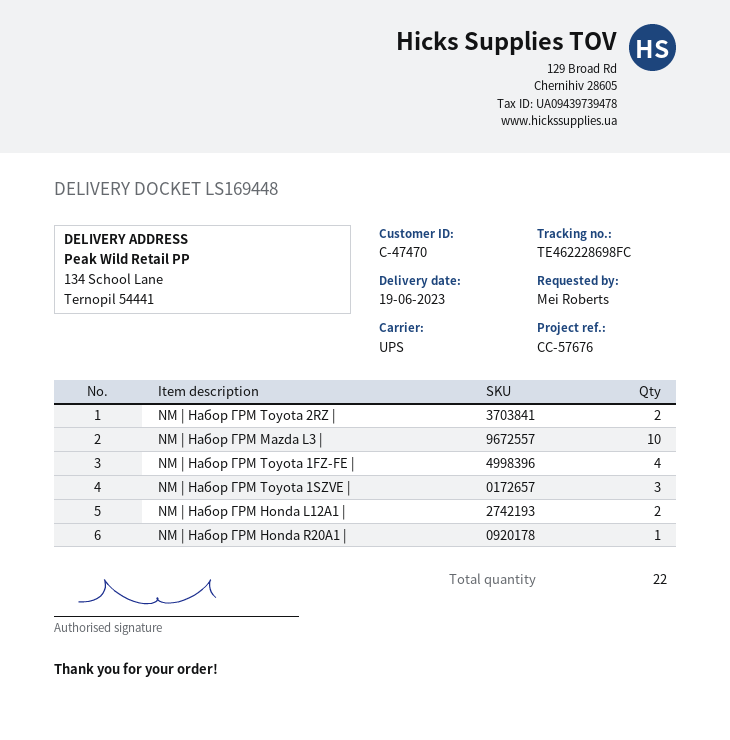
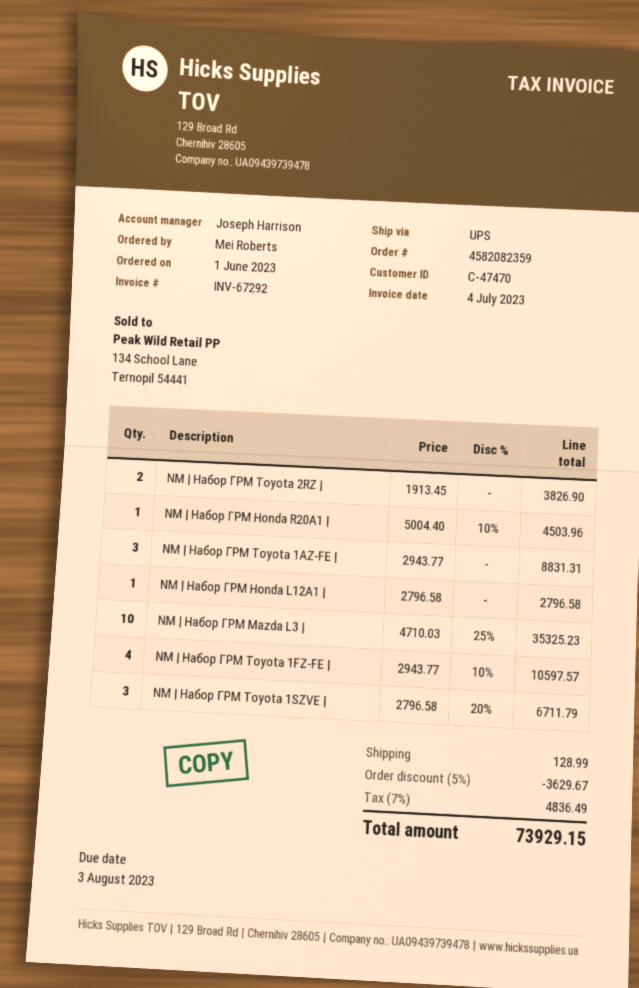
NM | Набор ГРМ Honda L12A1 |: 2 -> 1
NM | Набор ГРМ Toyota 1AZ-FE |: none -> 3

